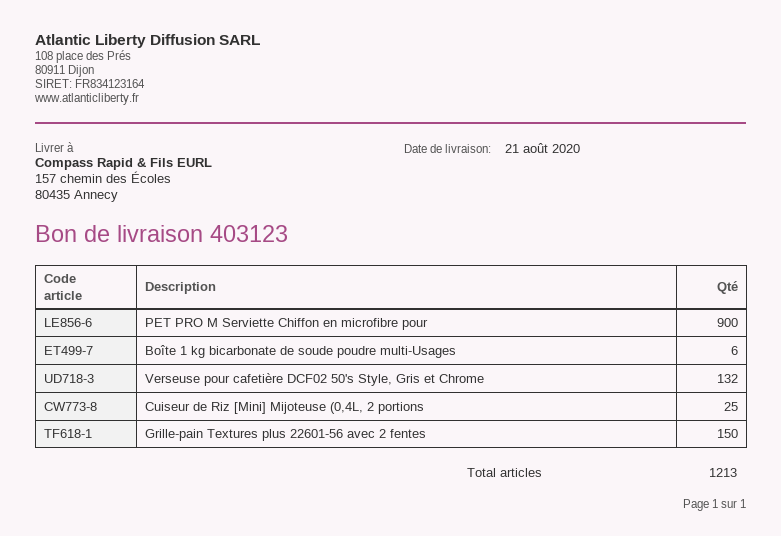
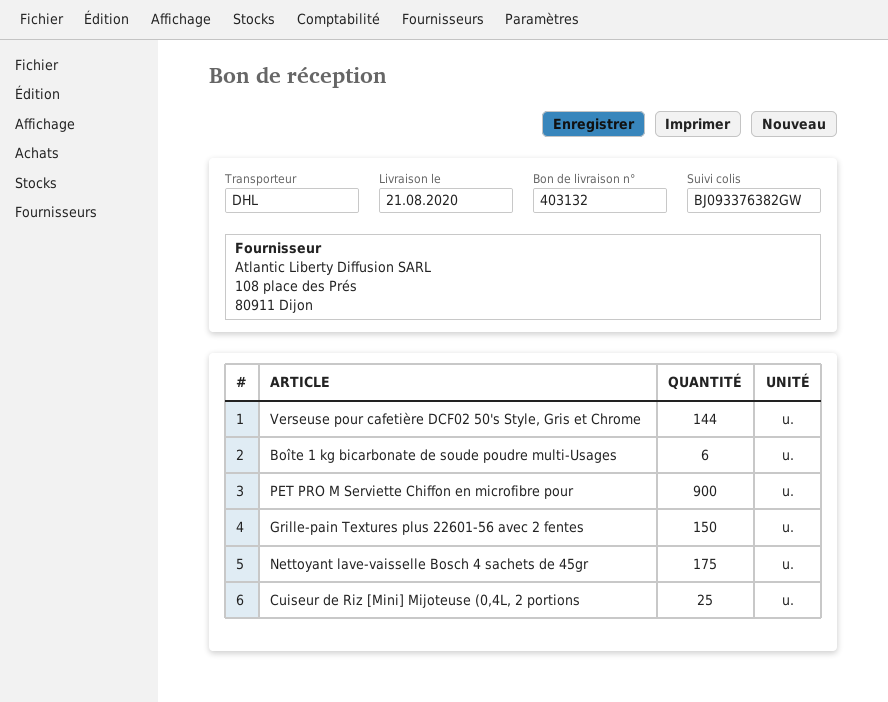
delivery note number: 403123 -> 403132
Verseuse pour cafetière DCF02 50's Style, Gris et Chrome: 132 -> 144
Nettoyant lave-vaisselle Bosch 4 sachets de 45gr: none -> 175

